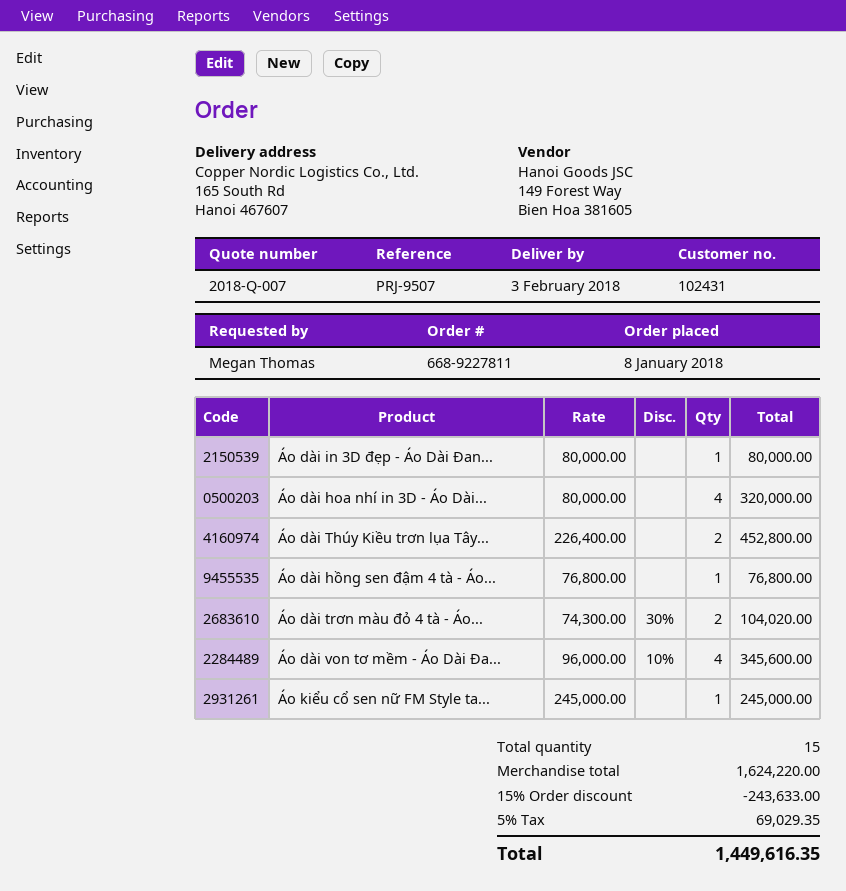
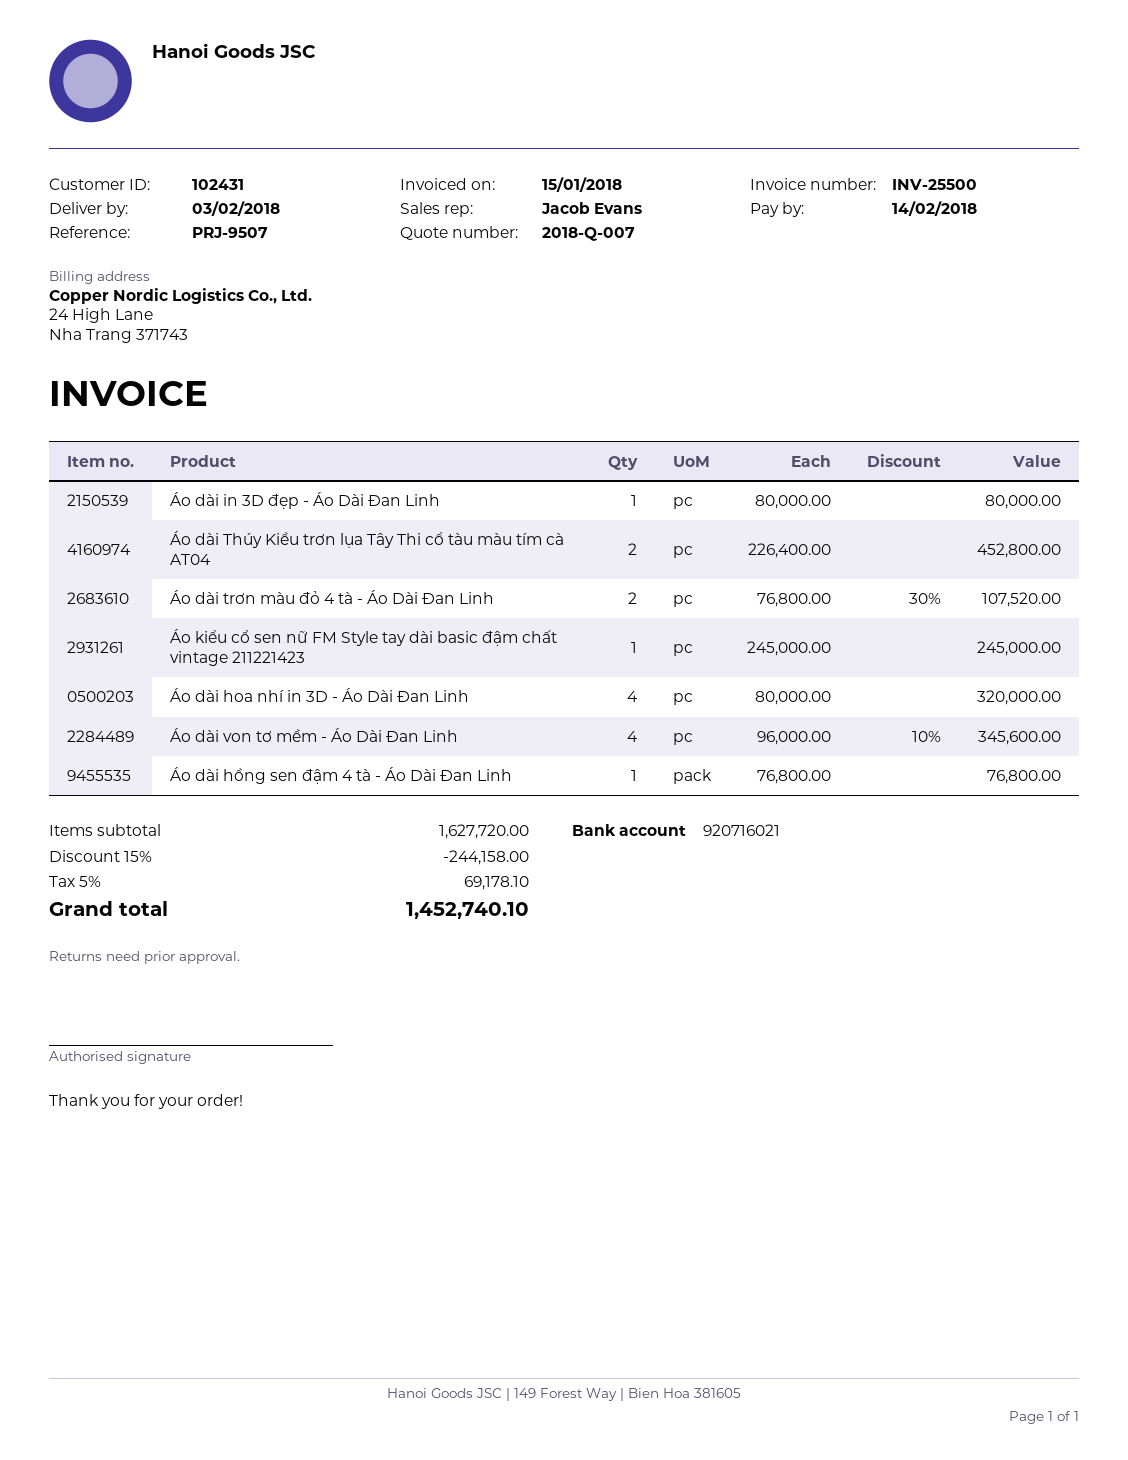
Áo dài trơn màu đỏ 4 tà - Áo...: 2 x 74300.00 - 30% = 104020.00 -> 2 x 76800.00 - 30% = 107520.00
subtotal: 1624220.00 -> 1627720.00
discount: 15% = 243633.00 -> 15% = 244158.00
tax: 5% = 69029.35 -> 5% = 69178.10
total: 1449616.35 -> 1452740.10

